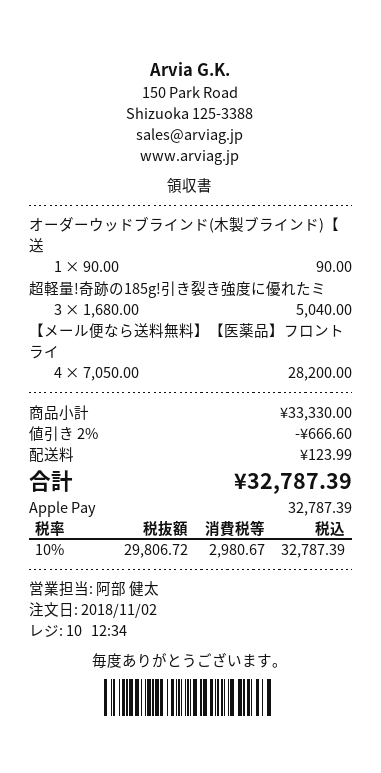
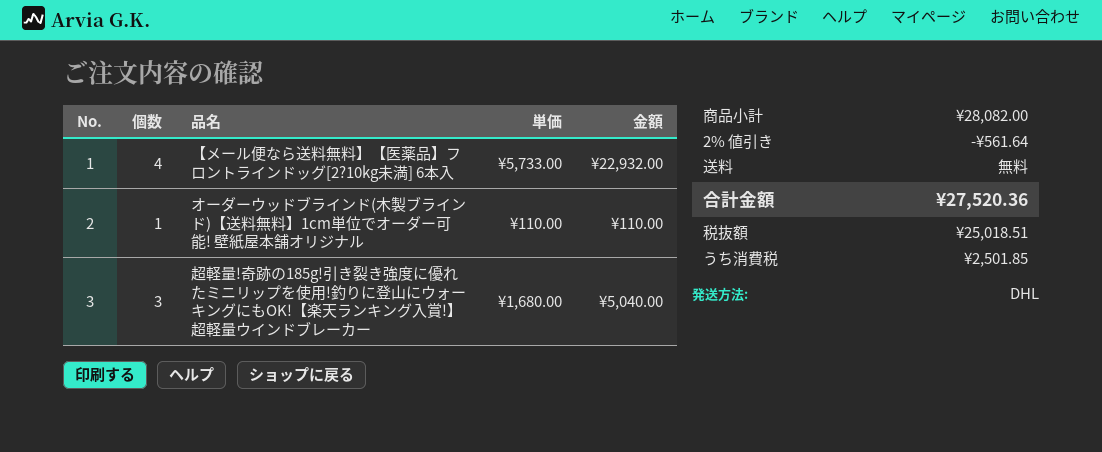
オーダーウッドブラインド(木製ブラインド)【送: 1 x 90.00 = 90.00 -> 1 x 110.00 = 110.00
【メール便なら送料無料】【医薬品】フロントライ: 4 x 7050.00 = 28200.00 -> 4 x 5733.00 = 22932.00
subtotal: 33330.00 -> 28082.00
discount: 2% = 666.60 -> 2% = 561.64
shipping: 123.99 -> 0.00
net: 29806.72 -> 25018.51
tax: 2980.67 -> 2501.85
total: 32787.39 -> 27520.36

